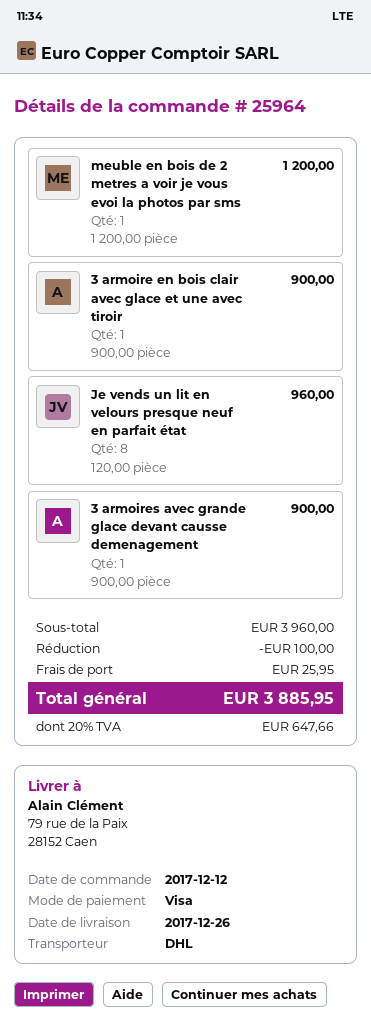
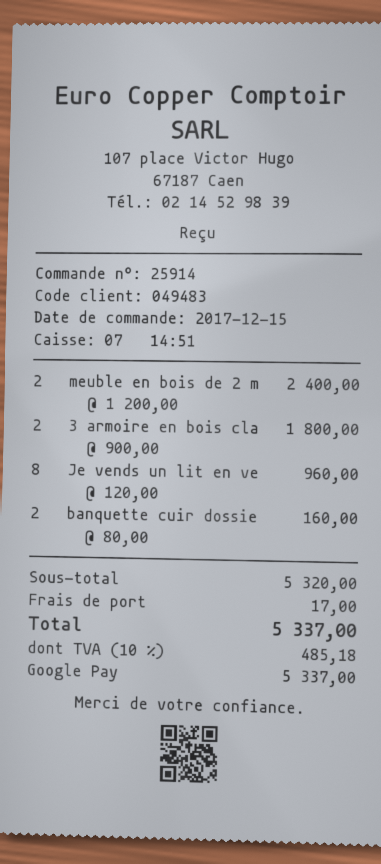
order number: 25964 -> 25914
order date: 2017-12-12 -> 2017-12-15
payment method: Visa -> Google Pay
meuble en bois de 2 metres a voir je vous evoi la photos par sms: 1 x 1200.00 = 1200.00 -> 2 x 1200.00 = 2400.00
3 armoire en bois clair avec glace et une avec tiroir: 1 x 900.00 = 900.00 -> 2 x 900.00 = 1800.00
3 armoires avec grande glace devant causse demenagement: 1 x 900.00 = 900.00 -> none
banquette cuir dossie: none -> 2 x 80.00 = 160.00
subtotal: 3960.00 -> 5320.00
discount: 100.00 -> none
shipping: 25.95 -> 17.00
tax: 20% = 647.66 -> 10% = 485.18
total: 3885.95 -> 5337.00

